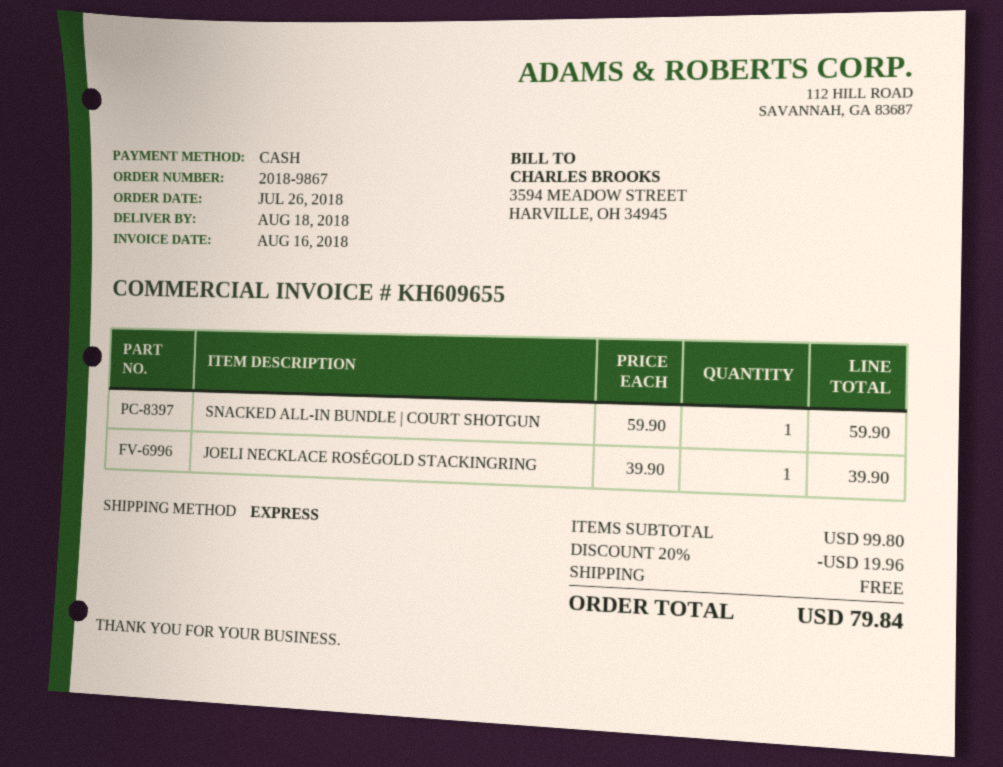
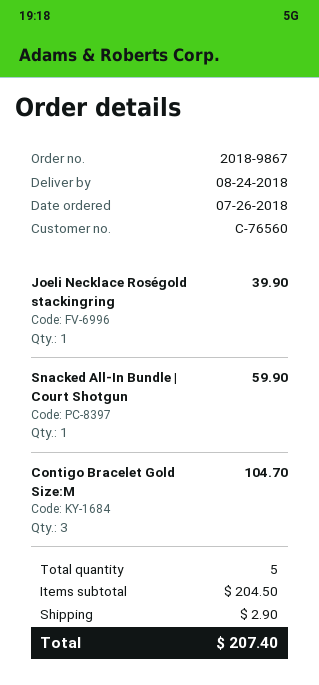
delivery date: 2018-08-18 -> 2018-08-24
Contigo Bracelet Gold Size:M: none -> 3 for 104.70
subtotal: 99.80 -> 204.50
discount: 20% = 19.96 -> none
shipping: 0.00 -> 2.90
total: 79.84 -> 207.40

